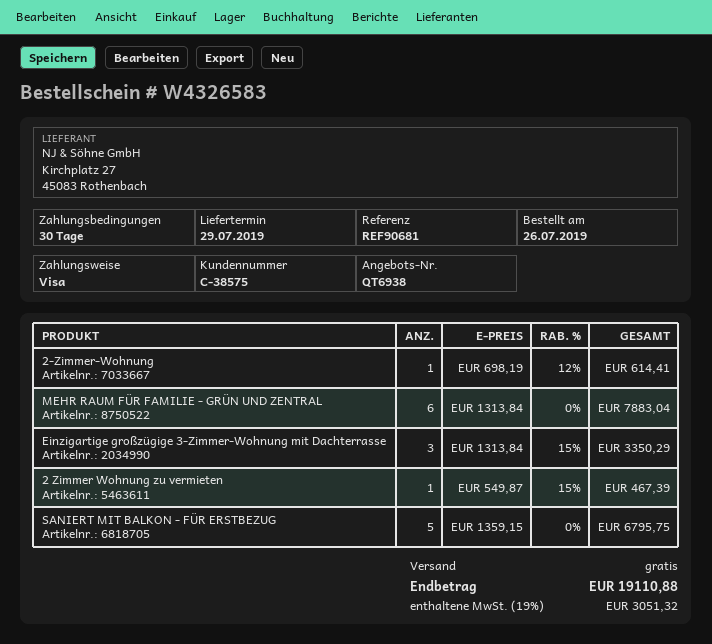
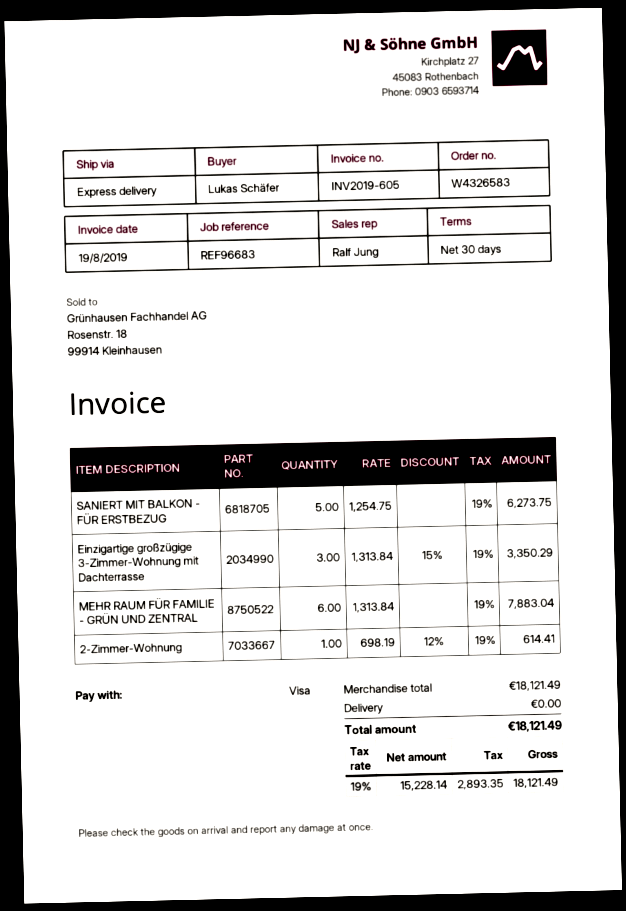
reference: REF90681 -> REF96683
2 Zimmer Wohnung zu vermieten: 1 x 549.87 - 15% = 467.39 -> none
SANIERT MIT BALKON - FÜR ERSTBEZUG: 5 x 1359.15 = 6795.75 -> 5 x 1254.75 = 6273.75
tax: 19% = 3051.32 -> 19% = 2893.35
total: 19110.88 -> 18121.49

